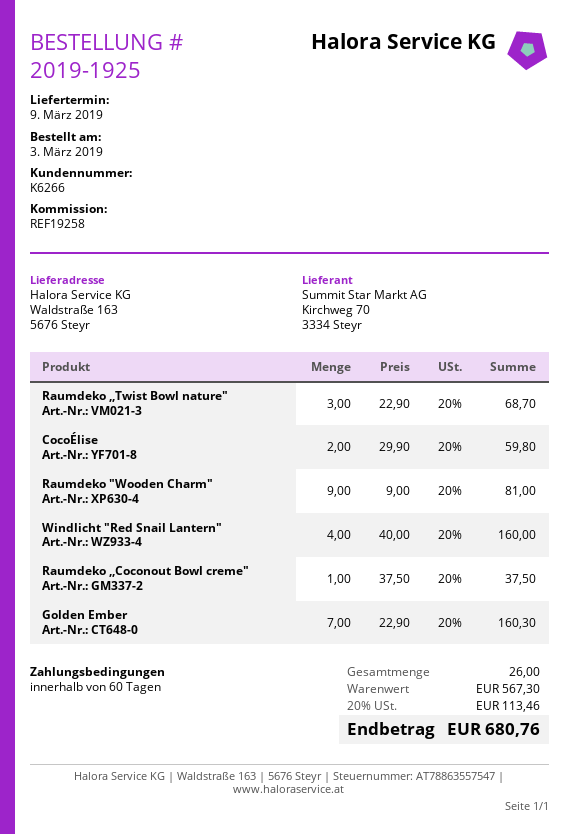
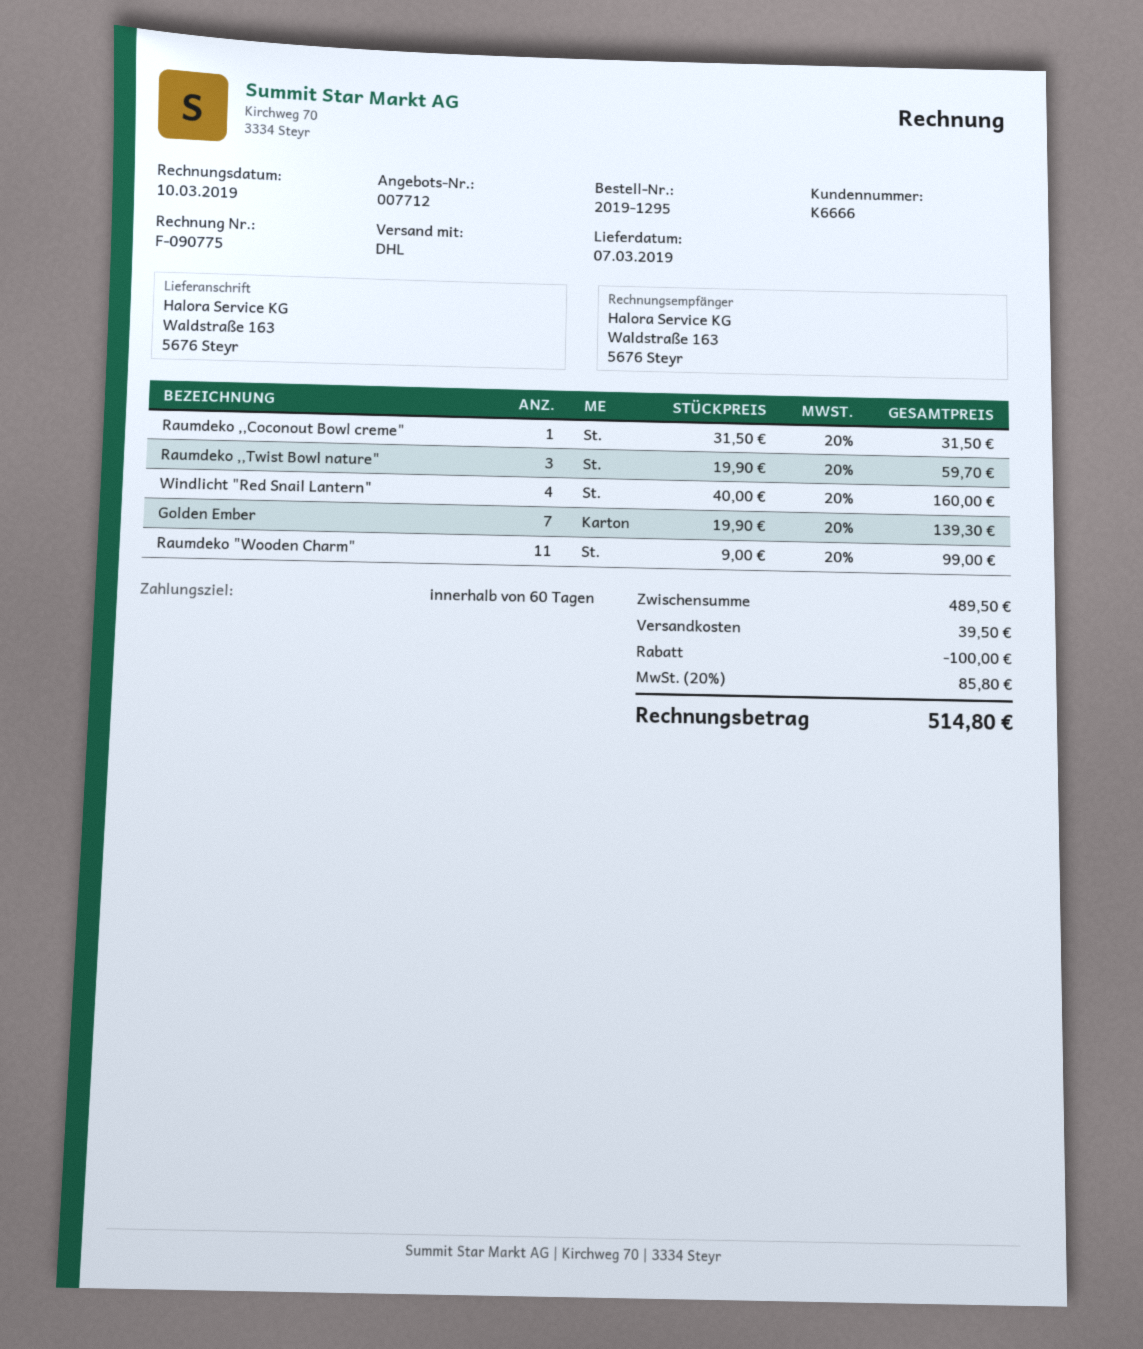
order number: 2019-1925 -> 2019-1295
delivery date: 2019-03-09 -> 2019-03-07
customer number: K6266 -> K6666
Raumdeko ,,Twist Bowl nature": 3 x 22.90 = 68.70 -> 3 x 19.90 = 59.70
CocoÉlise: 2 x 29.90 = 59.80 -> none
Raumdeko "Wooden Charm": 9 x 9.00 = 81.00 -> 11 x 9.00 = 99.00
Raumdeko ,,Coconout Bowl creme": 1 x 37.50 = 37.50 -> 1 x 31.50 = 31.50
Golden Ember: 7 x 22.90 = 160.30 -> 7 x 19.90 = 139.30
subtotal: 567.30 -> 489.50
discount: none -> 100.00
shipping: none -> 39.50
tax: 20% = 113.46 -> 20% = 85.80
total: 680.76 -> 514.80

